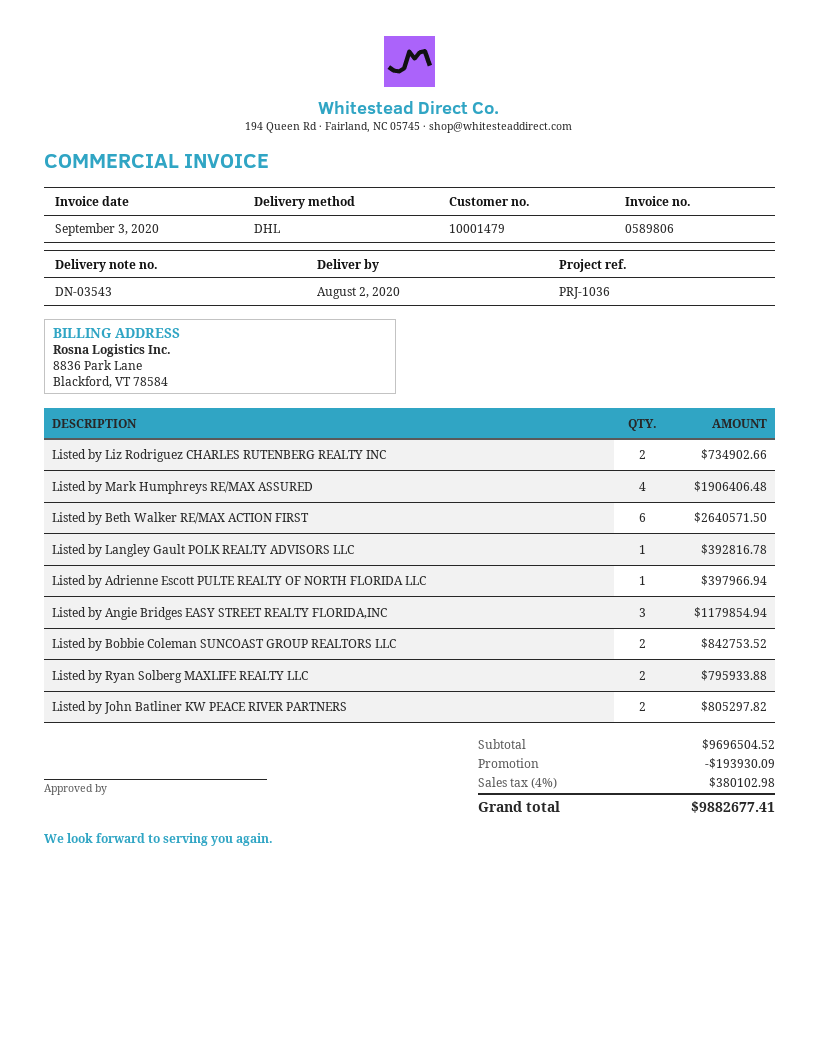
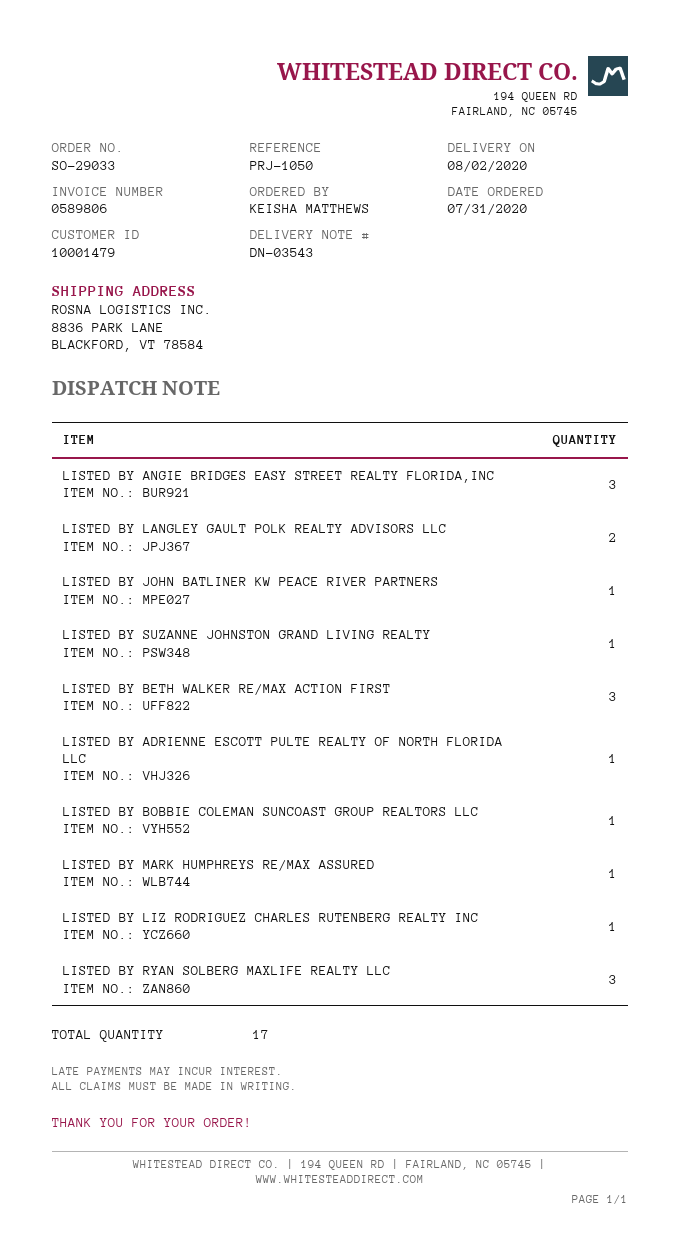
reference: PRJ-1036 -> PRJ-1050
Listed by Liz Rodriguez CHARLES RUTENBERG REALTY INC: 2 -> 1
Listed by Mark Humphreys RE/MAX ASSURED: 4 -> 1
Listed by Beth Walker RE/MAX ACTION FIRST: 6 -> 3
Listed by Langley Gault POLK REALTY ADVISORS LLC: 1 -> 2
Listed by Bobbie Coleman SUNCOAST GROUP REALTORS LLC: 2 -> 1
Listed by Ryan Solberg MAXLIFE REALTY LLC: 2 -> 3
Listed by John Batliner KW PEACE RIVER PARTNERS: 2 -> 1
LISTED BY SUZANNE JOHNSTON GRAND LIVING REALTY: none -> 1

